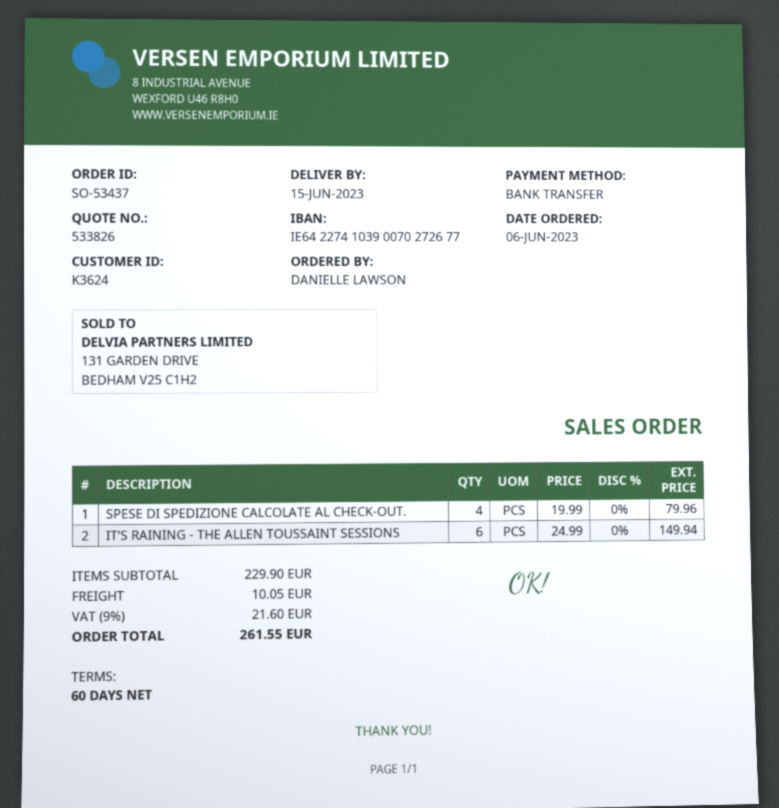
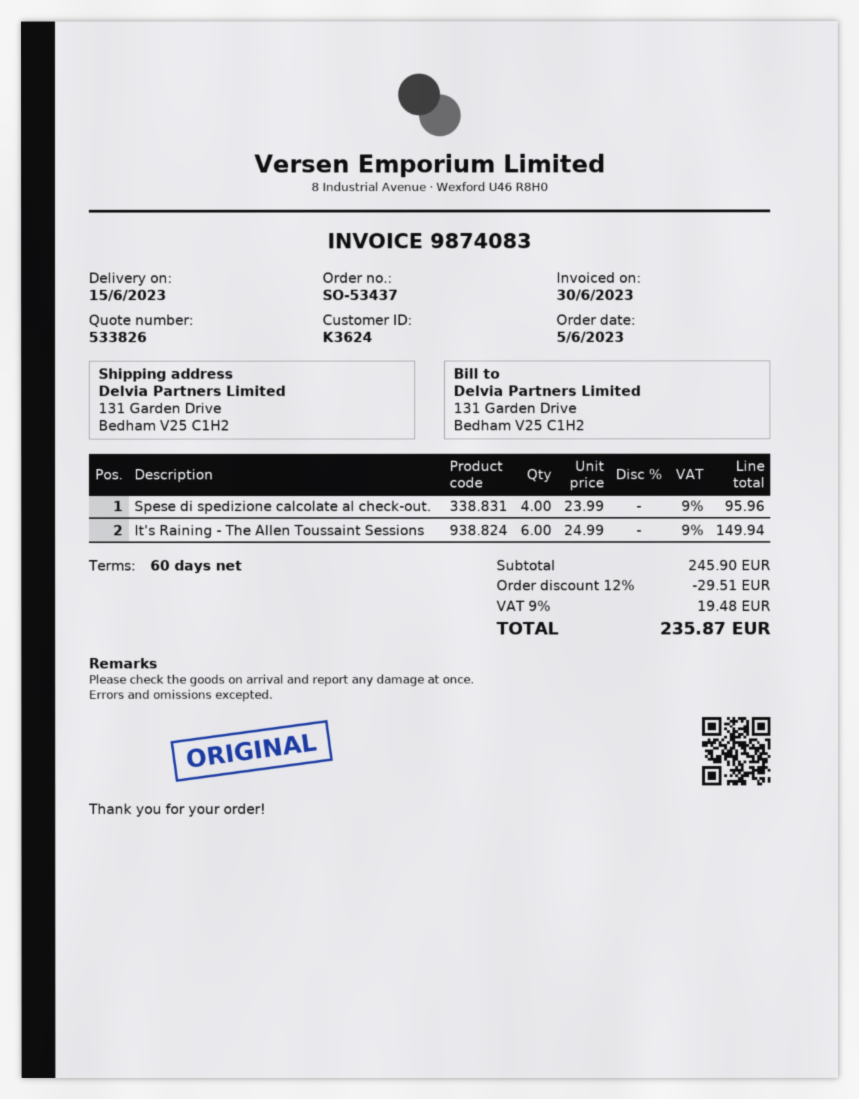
order date: 2023-06-06 -> 2023-06-05
SPESE DI SPEDIZIONE CALCOLATE AL CHECK-OUT.: 4 x 19.99 = 79.96 -> 4 x 23.99 = 95.96
subtotal: 229.90 -> 245.90
discount: none -> 12% = 29.51
shipping: 10.05 -> none
tax: 9% = 21.60 -> 9% = 19.48
total: 261.55 -> 235.87

